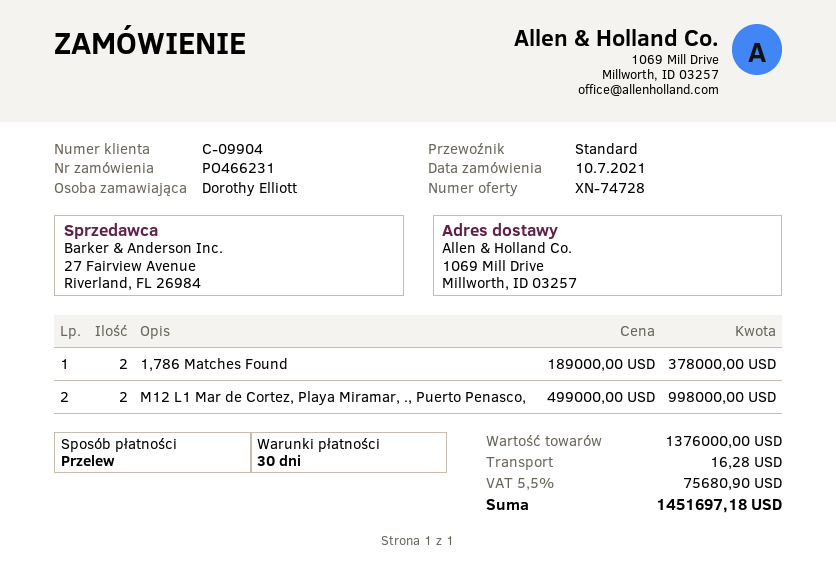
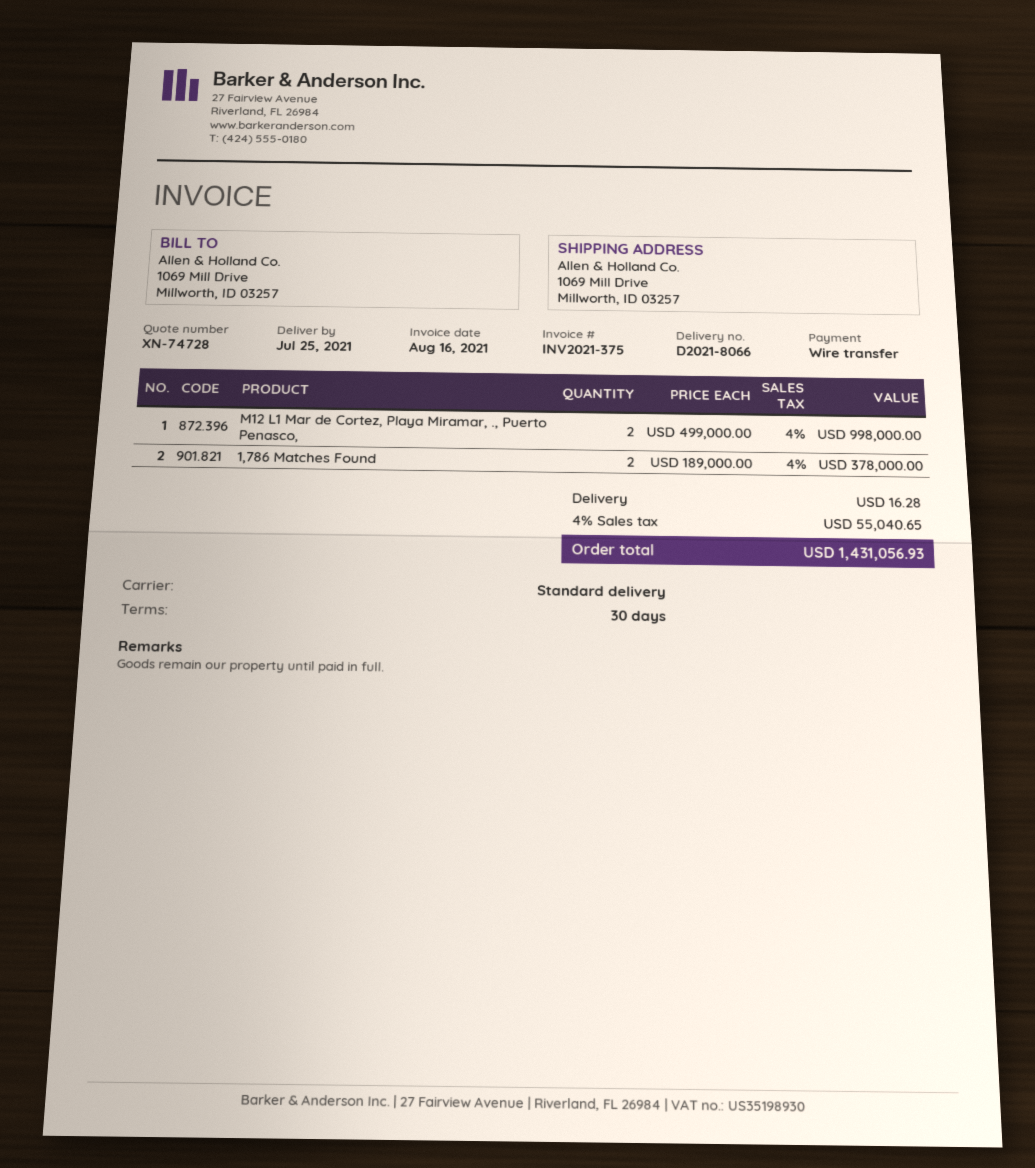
tax: 5.5% = 75680.90 -> 4% = 55040.65
total: 1451697.18 -> 1431056.93

